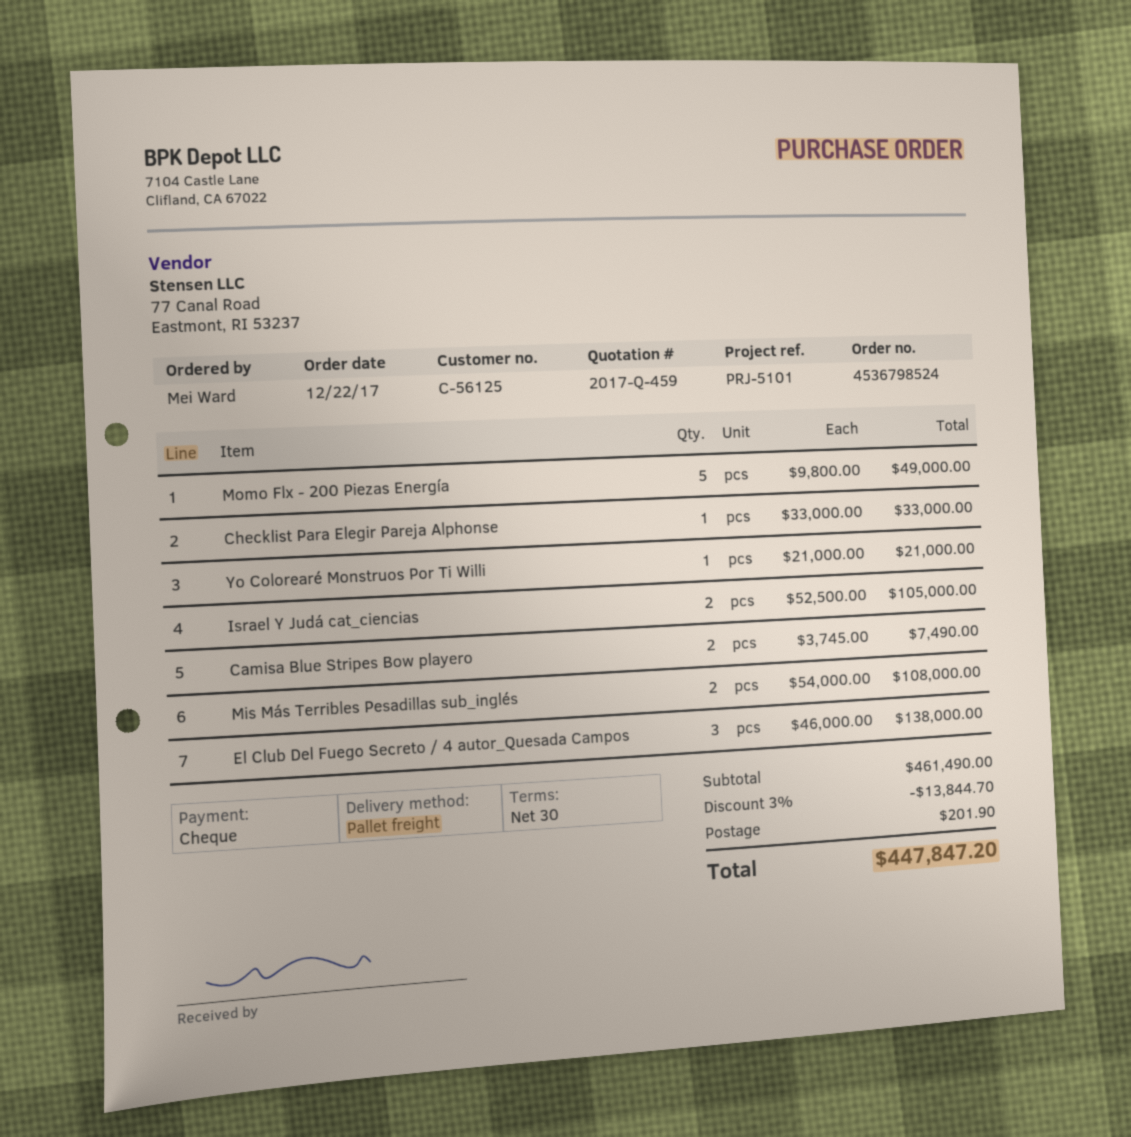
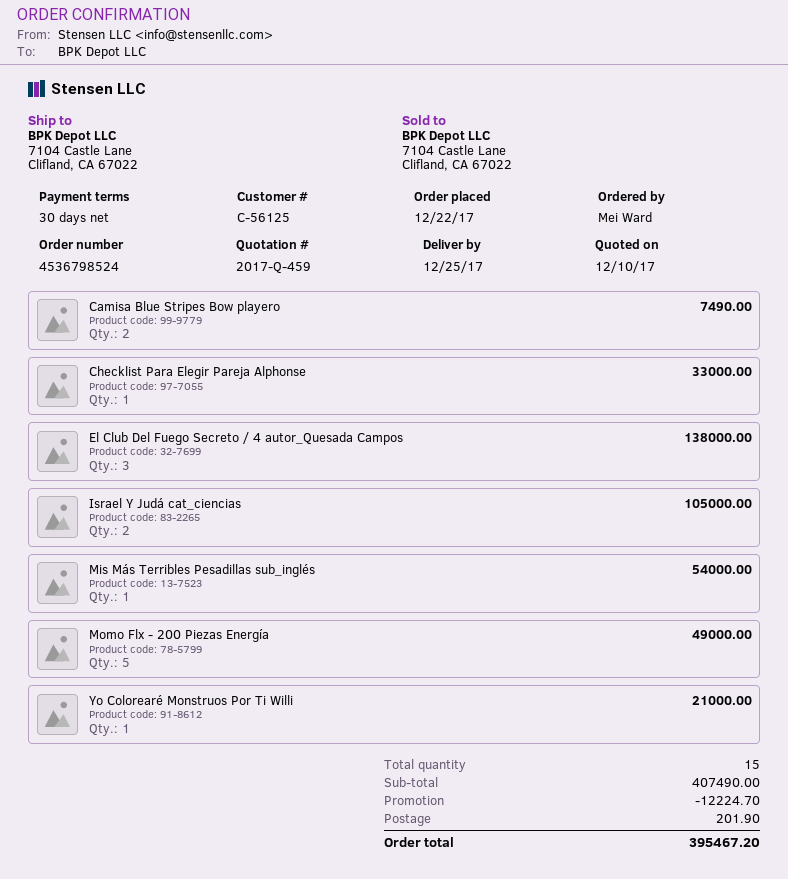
Mis Más Terribles Pesadillas sub_inglés: 2 for 108000.00 -> 1 for 54000.00
subtotal: 461490.00 -> 407490.00
discount: 13844.70 -> 12224.70
total: 447847.20 -> 395467.20

